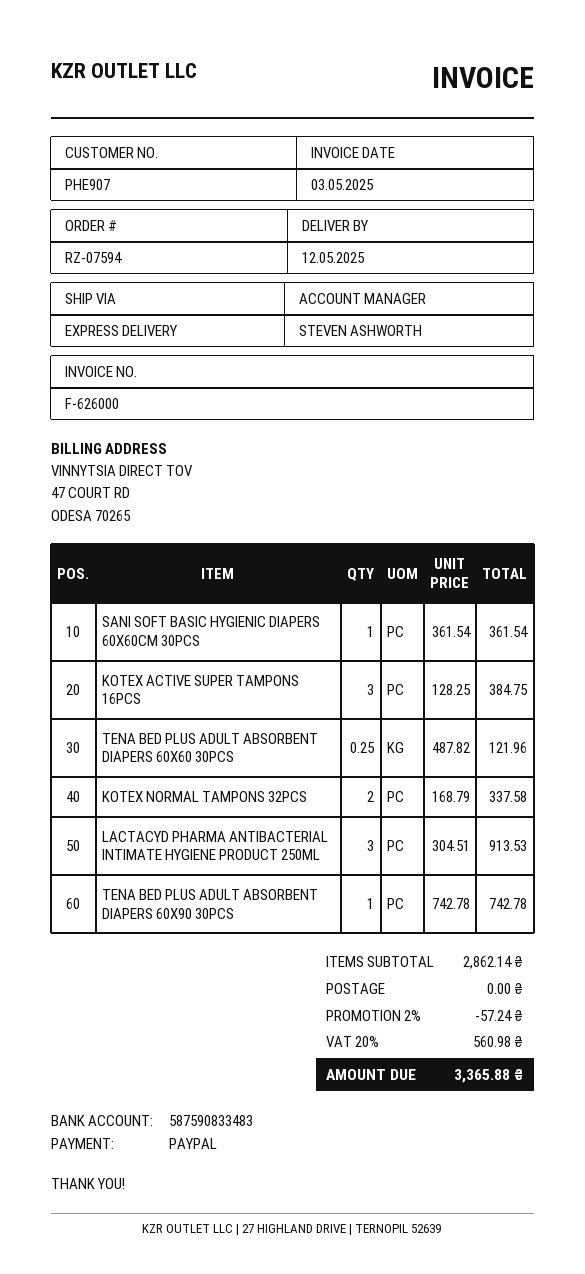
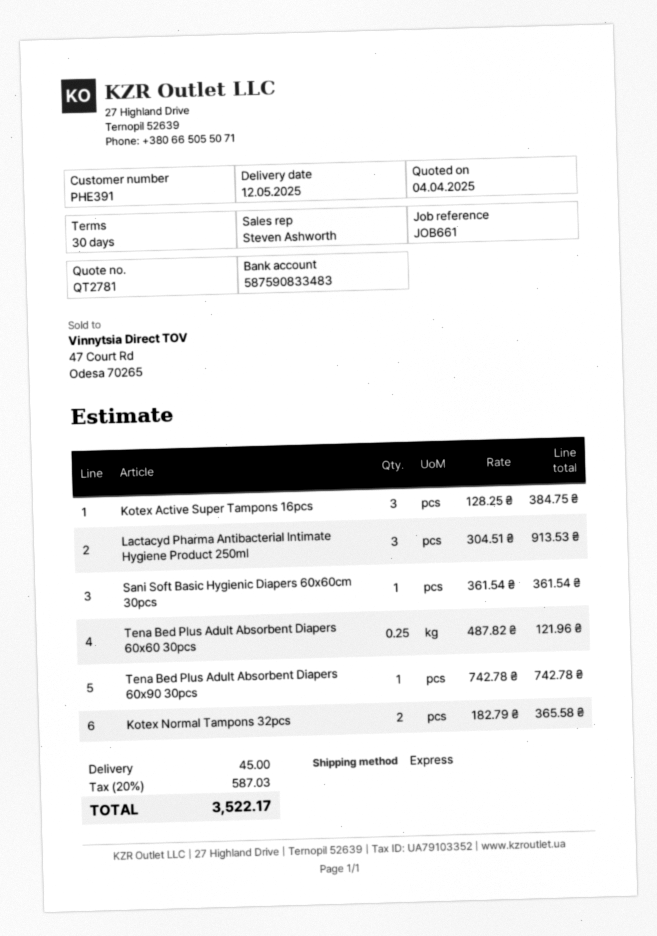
customer number: PHE907 -> PHE391
KOTEX NORMAL TAMPONS 32PCS: 2 x 168.79 = 337.58 -> 2 x 182.79 = 365.58
discount: 2% = 57.24 -> none
shipping: 0.00 -> 45.00
tax: 20% = 560.98 -> 20% = 587.03
total: 3365.88 -> 3522.17

